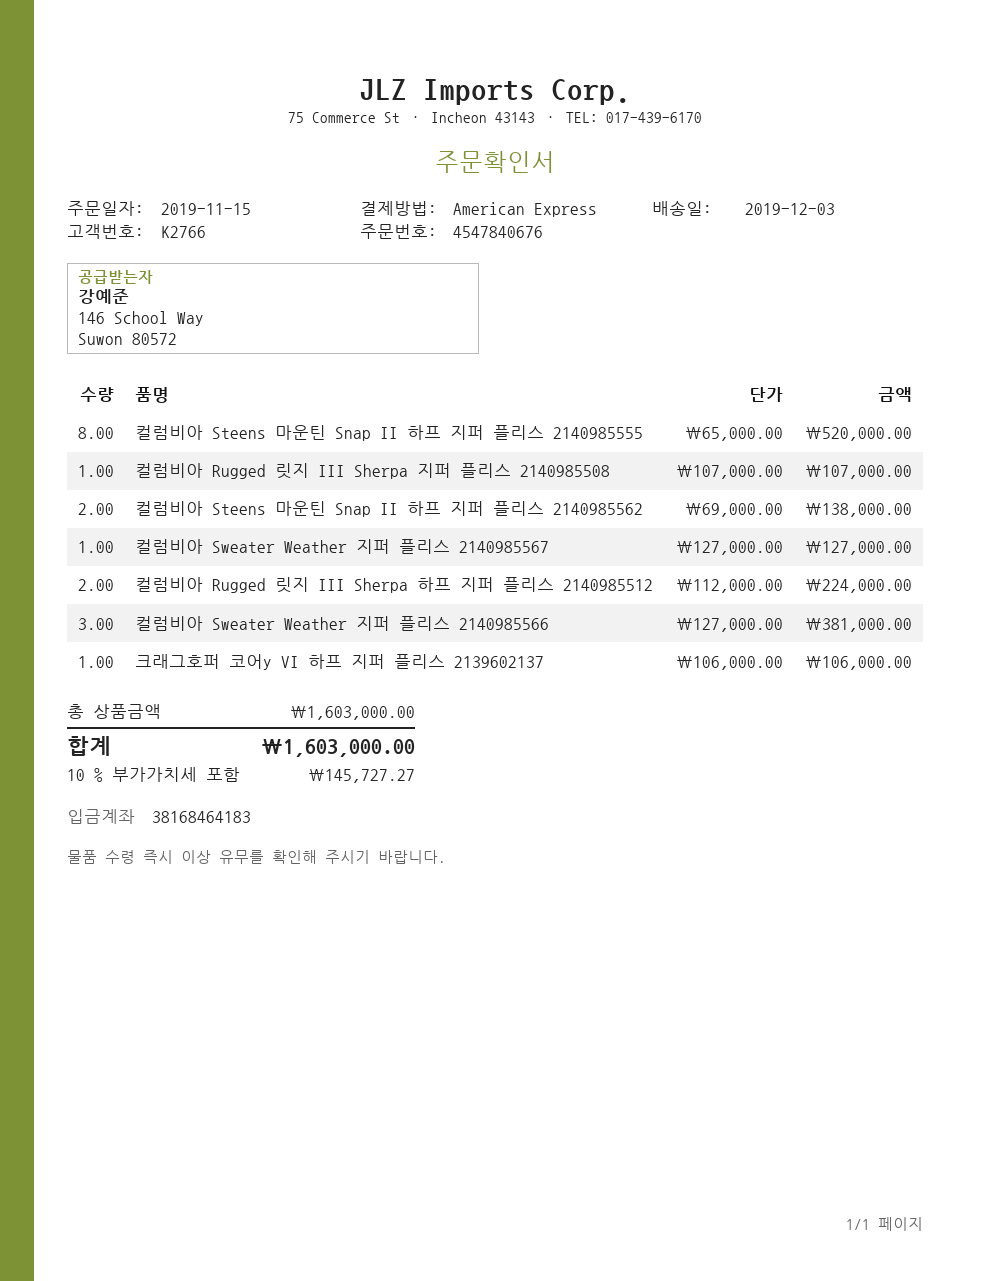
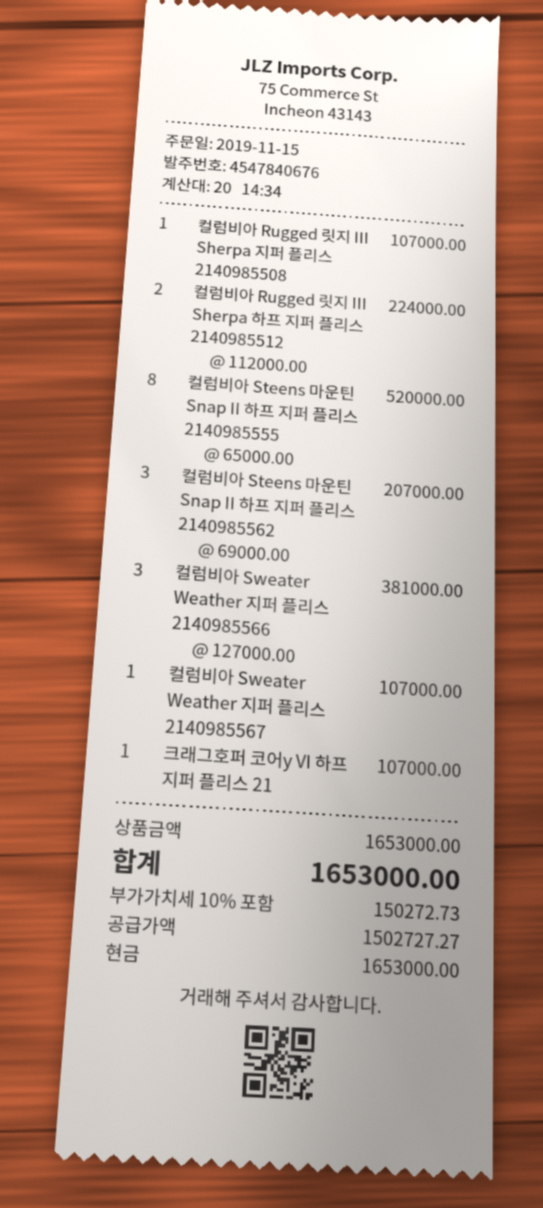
payment method: American Express -> cash
컬럼비아 Steens 마운틴 Snap II 하프 지퍼 플리스 2140985562: 2 x 69000.00 = 138000.00 -> 3 x 69000.00 = 207000.00
컬럼비아 Sweater Weather 지퍼 플리스 2140985567: 1 x 127000.00 = 127000.00 -> 1 x 107000.00 = 107000.00
크래그호퍼 코어y VI 하프 지퍼 플리스 2139602137: 1 x 106000.00 = 106000.00 -> 1 x 107000.00 = 107000.00
subtotal: 1603000.00 -> 1653000.00
tax: 10% = 145727.27 -> 10% = 150272.73
total: 1603000.00 -> 1653000.00

